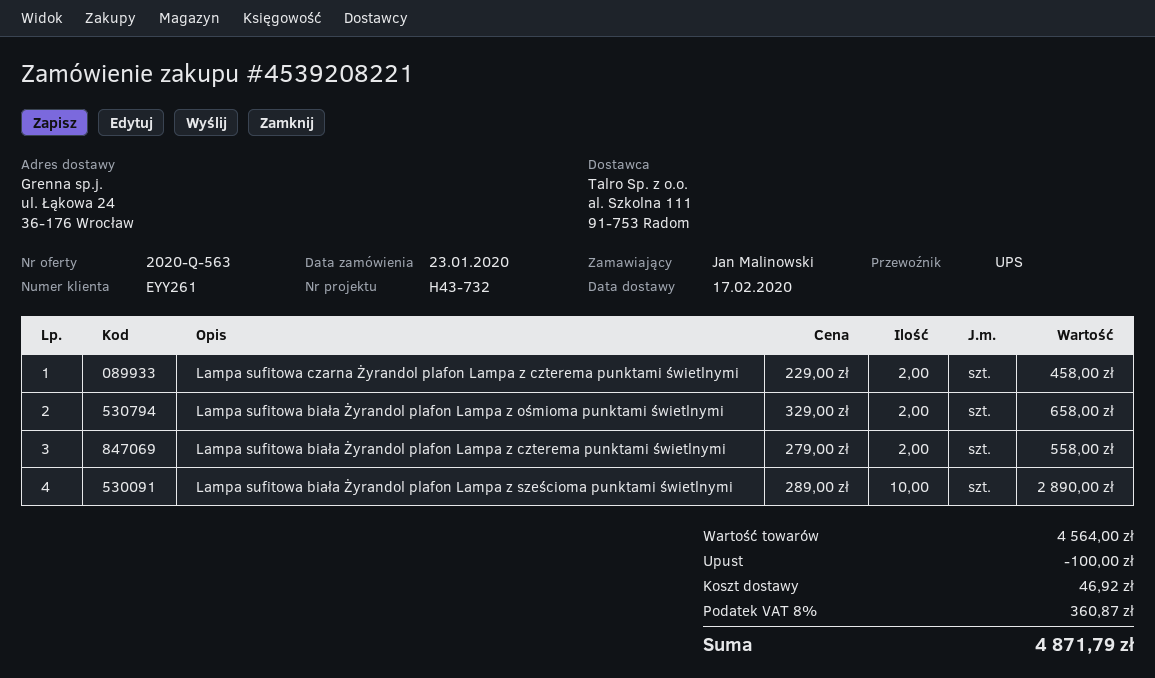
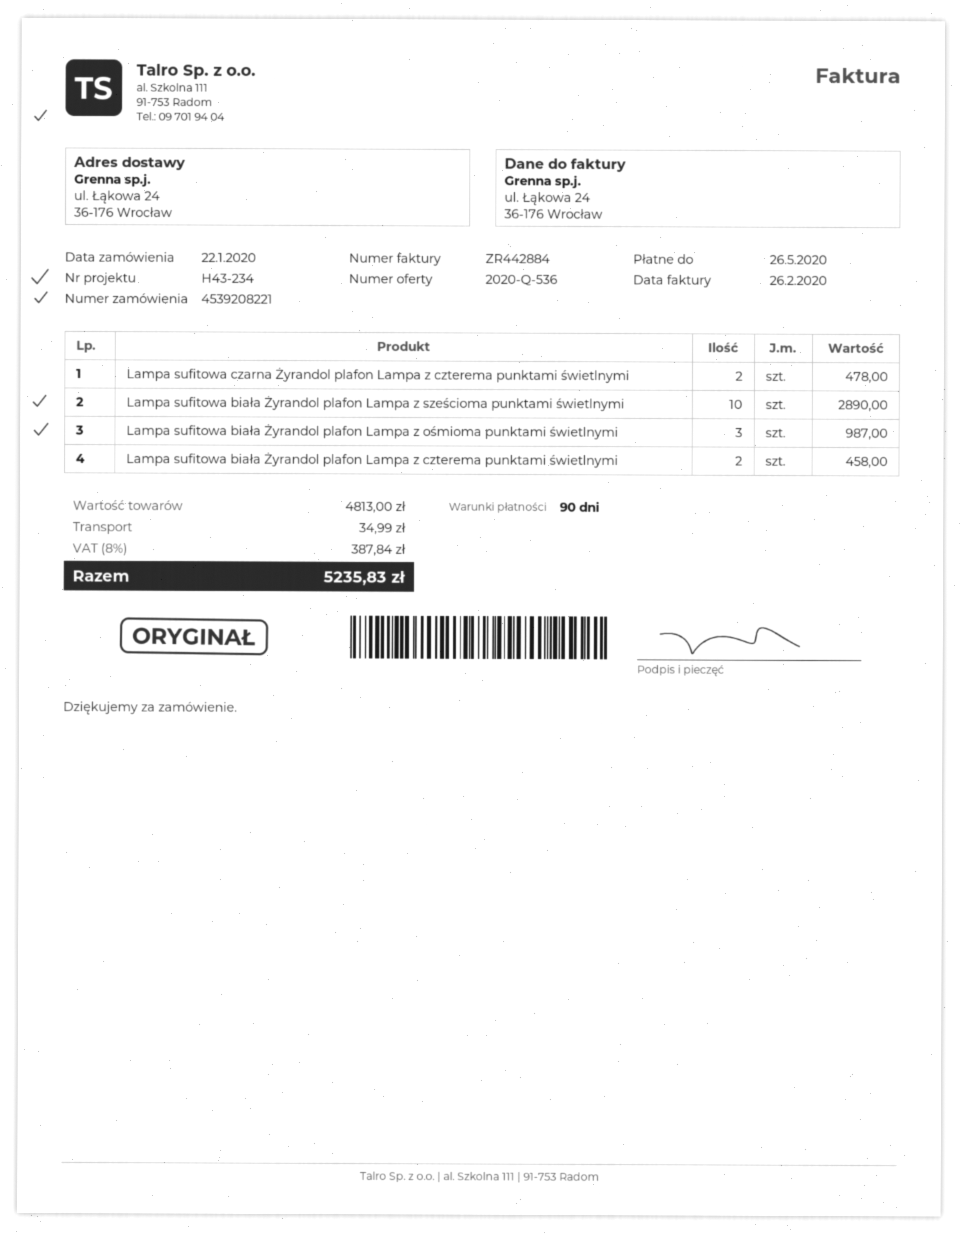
quote number: 2020-Q-563 -> 2020-Q-536
order date: 2020-01-23 -> 2020-01-22
reference: H43-732 -> H43-234
Lampa sufitowa czarna Żyrandol plafon Lampa z czterema punktami świetlnymi: 2 for 458.00 -> 2 for 478.00
Lampa sufitowa biała Żyrandol plafon Lampa z ośmioma punktami świetlnymi: 2 for 658.00 -> 3 for 987.00
Lampa sufitowa biała Żyrandol plafon Lampa z czterema punktami świetlnymi: 2 for 558.00 -> 2 for 458.00
subtotal: 4564.00 -> 4813.00
discount: 100.00 -> none
shipping: 46.92 -> 34.99
tax: 8% = 360.87 -> 8% = 387.84
total: 4871.79 -> 5235.83

